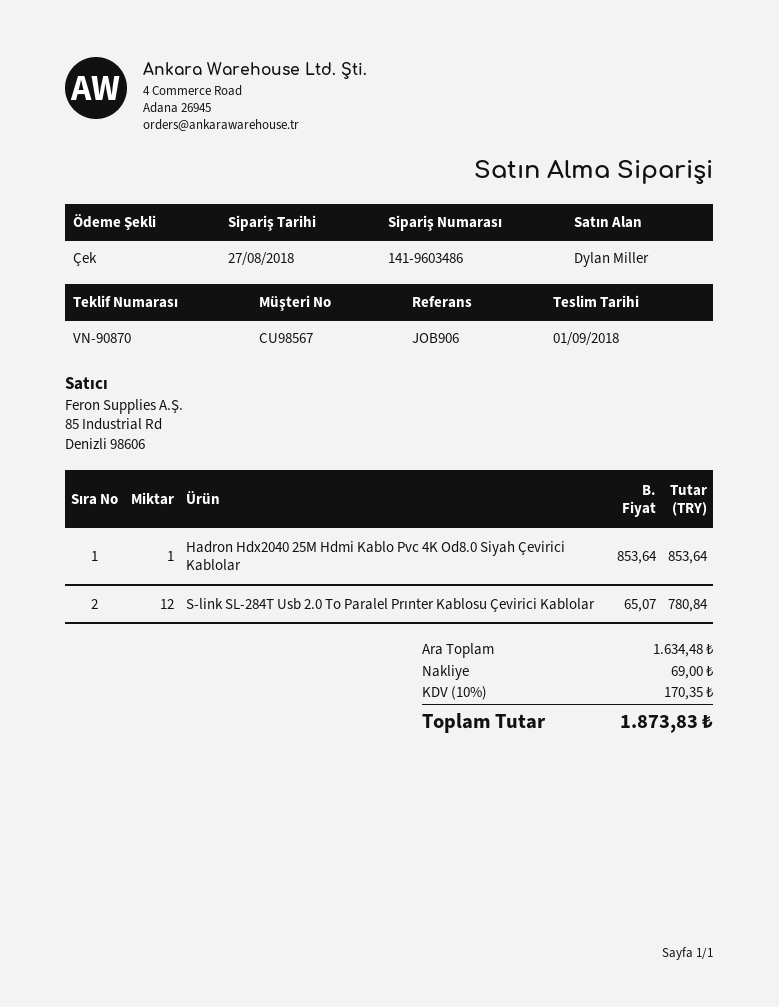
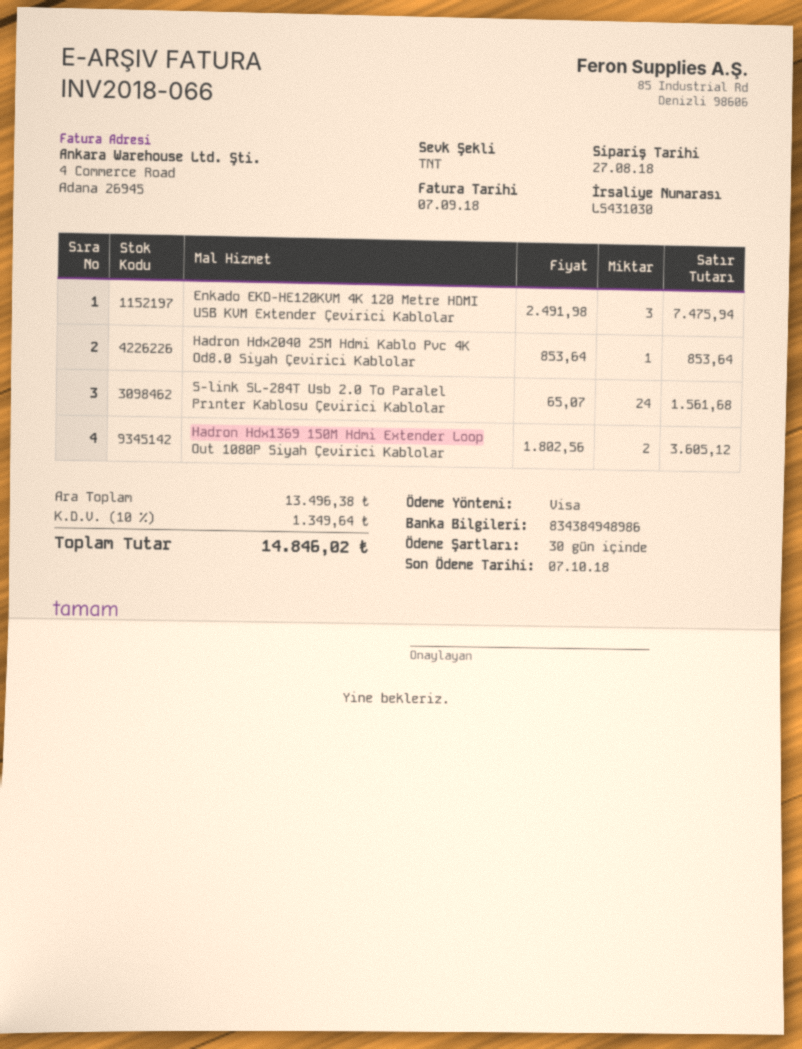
payment method: cheque -> Visa
S-link SL-284T Usb 2.0 To Paralel Prınter Kablosu Çevirici Kablolar: 12 x 65.07 = 780.84 -> 24 x 65.07 = 1561.68
Enkado EKD-HE120KVM 4K 120 Metre HDMI USB KVM Extender Çevirici Kablolar: none -> 3 x 2491.98 = 7475.94
Hadron Hdx1369 150M Hdmi Extender Loop Out 1080P Siyah Çevirici Kablolar: none -> 2 x 1802.56 = 3605.12
subtotal: 1634.48 -> 13496.38
shipping: 69.00 -> none
tax: 10% = 170.35 -> 10% = 1349.64
total: 1873.83 -> 14846.02

